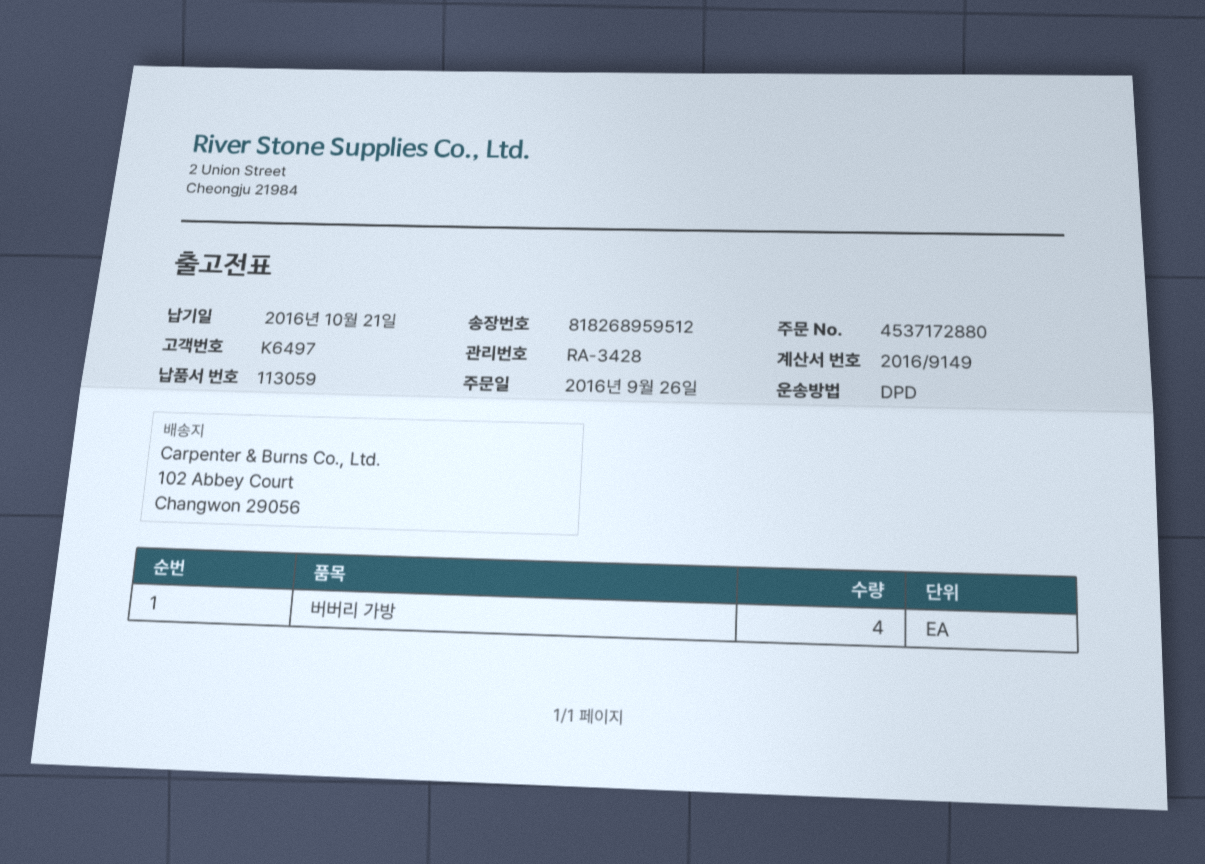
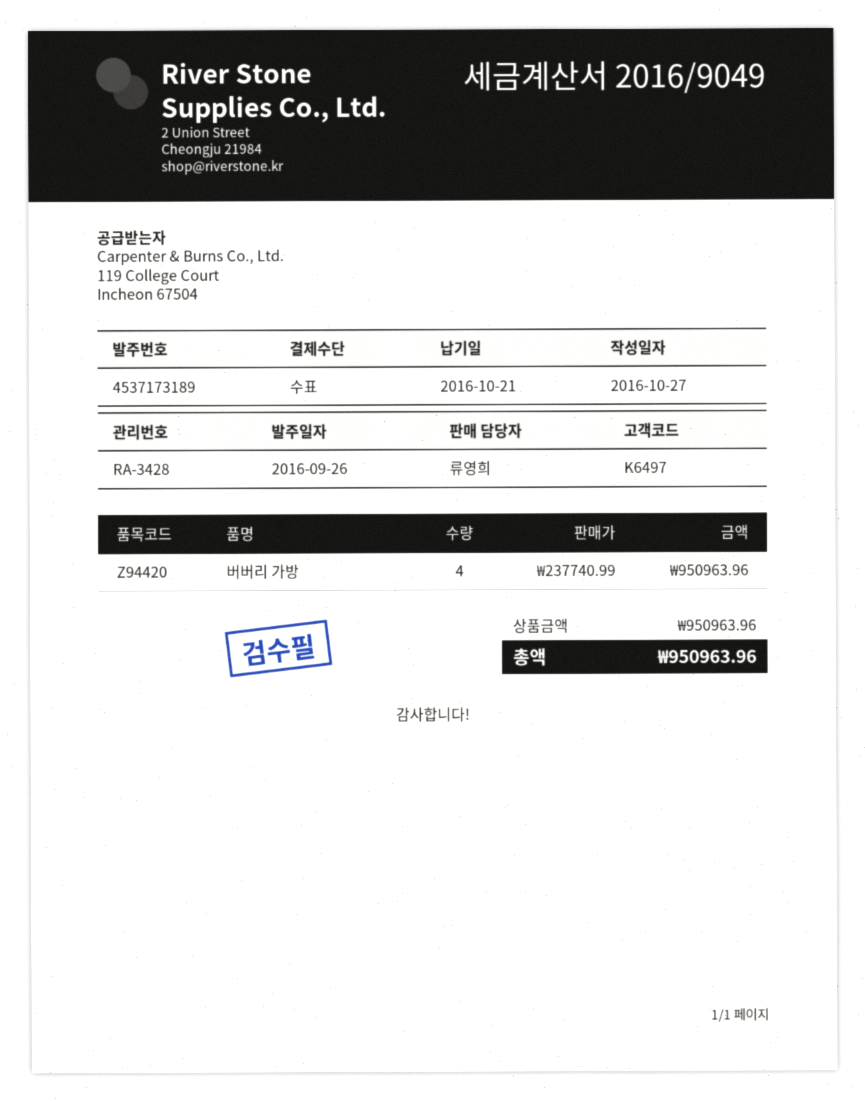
order number: 4537172880 -> 4537173189
invoice number: 2016/9149 -> 2016/9049

